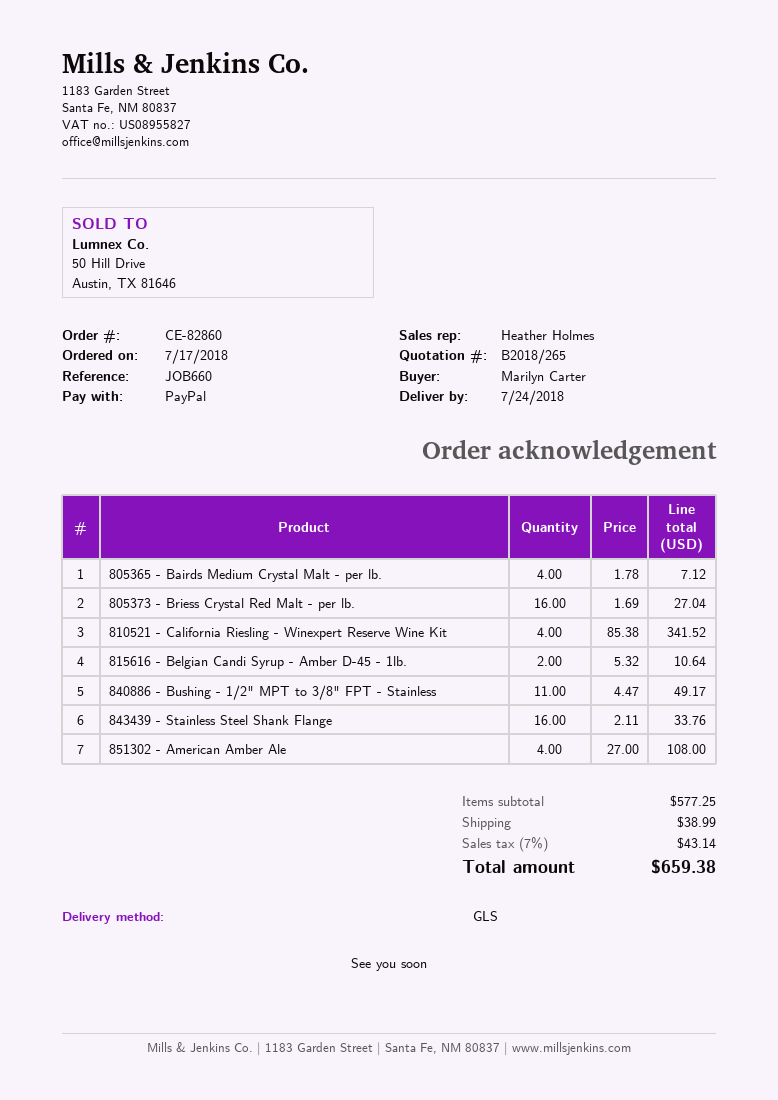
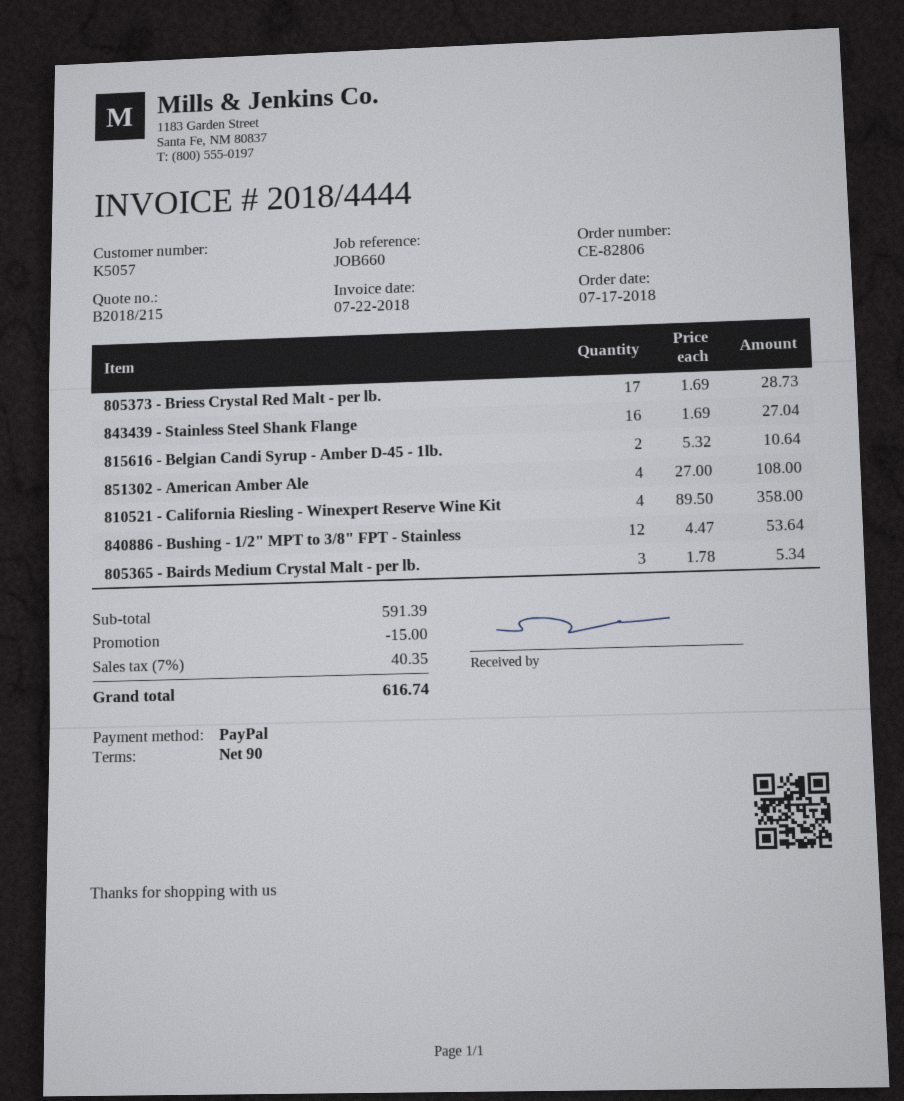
quote number: B2018/265 -> B2018/215
order number: CE-82860 -> CE-82806
805365 - Bairds Medium Crystal Malt - per lb.: 4 x 1.78 = 7.12 -> 3 x 1.78 = 5.34
805373 - Briess Crystal Red Malt - per lb.: 16 x 1.69 = 27.04 -> 17 x 1.69 = 28.73
810521 - California Riesling - Winexpert Reserve Wine Kit: 4 x 85.38 = 341.52 -> 4 x 89.50 = 358.00
840886 - Bushing - 1/2" MPT to 3/8" FPT - Stainless: 11 x 4.47 = 49.17 -> 12 x 4.47 = 53.64
843439 - Stainless Steel Shank Flange: 16 x 2.11 = 33.76 -> 16 x 1.69 = 27.04
subtotal: 577.25 -> 591.39
discount: none -> 15.00
shipping: 38.99 -> none
tax: 7% = 43.14 -> 7% = 40.35
total: 659.38 -> 616.74

